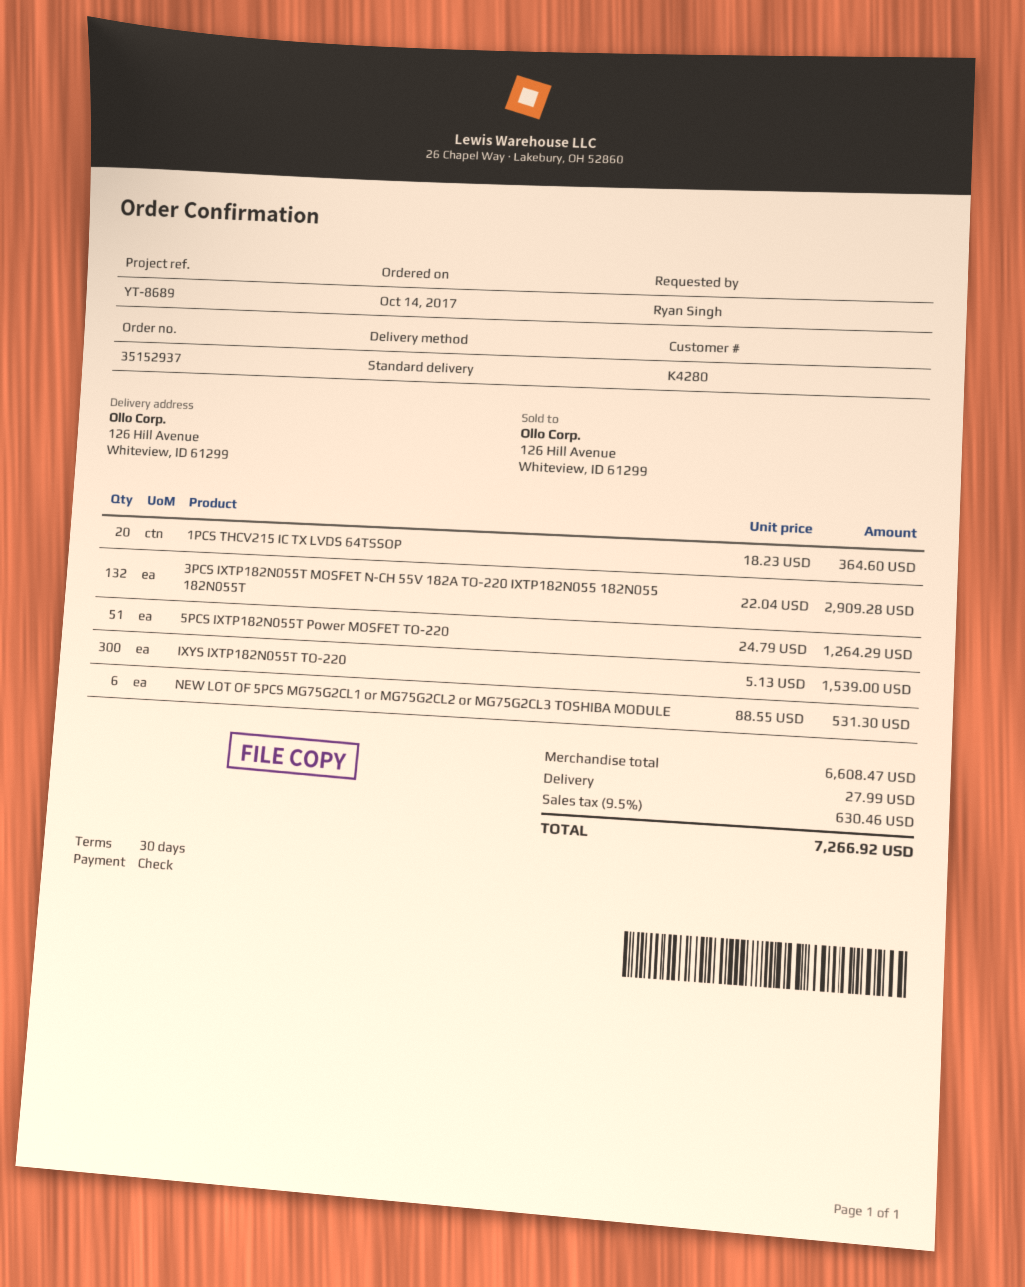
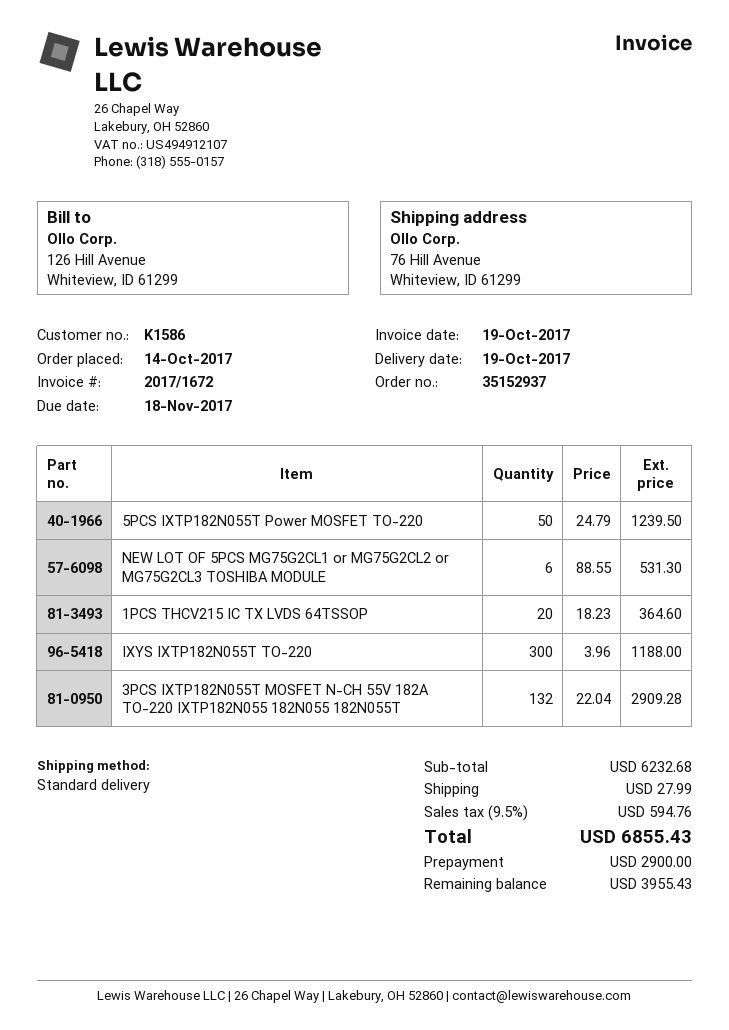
customer number: K4280 -> K1586
ship to: 126 Hill Avenue, Whiteview, ID 61299 -> 76 Hill Avenue, Whiteview, ID 61299
5PCS IXTP182N055T Power MOSFET TO-220: 51 x 24.79 = 1264.29 -> 50 x 24.79 = 1239.50
IXYS IXTP182N055T TO-220: 300 x 5.13 = 1539.00 -> 300 x 3.96 = 1188.00
subtotal: 6608.47 -> 6232.68
tax: 9.5% = 630.46 -> 9.5% = 594.76
total: 7266.92 -> 6855.43

